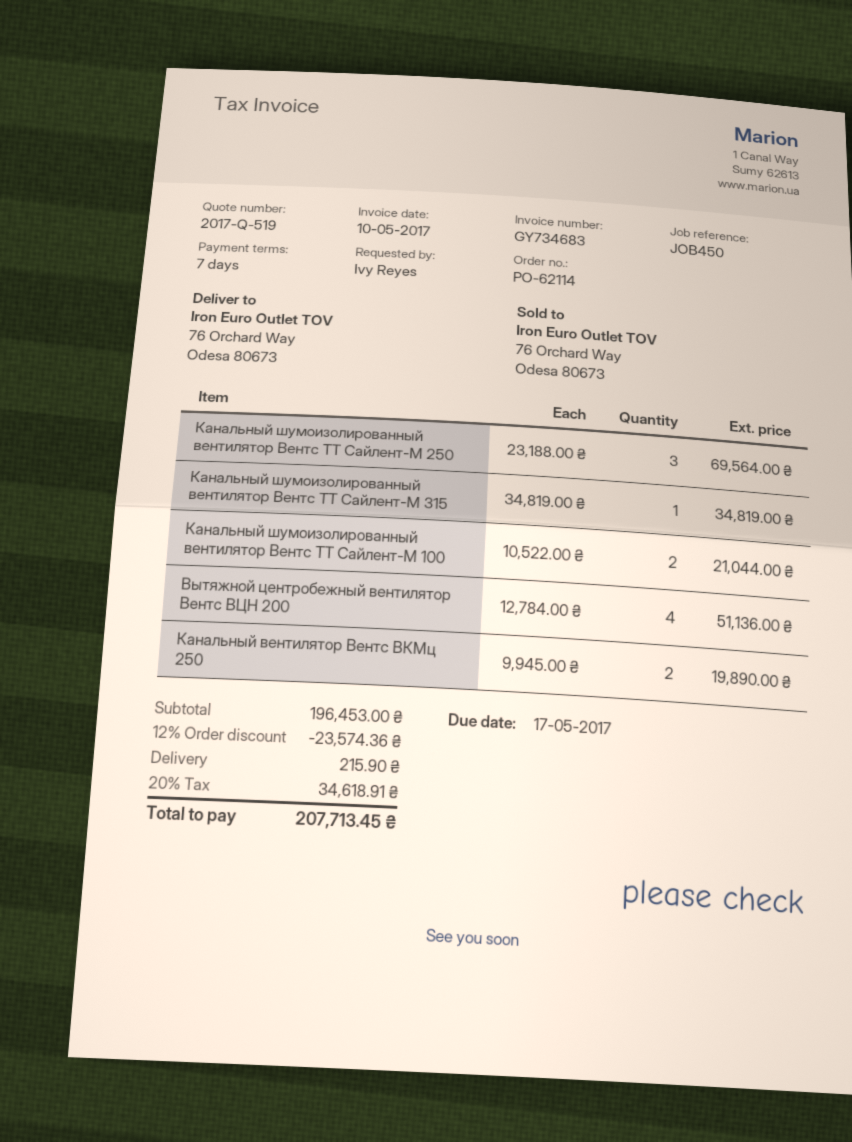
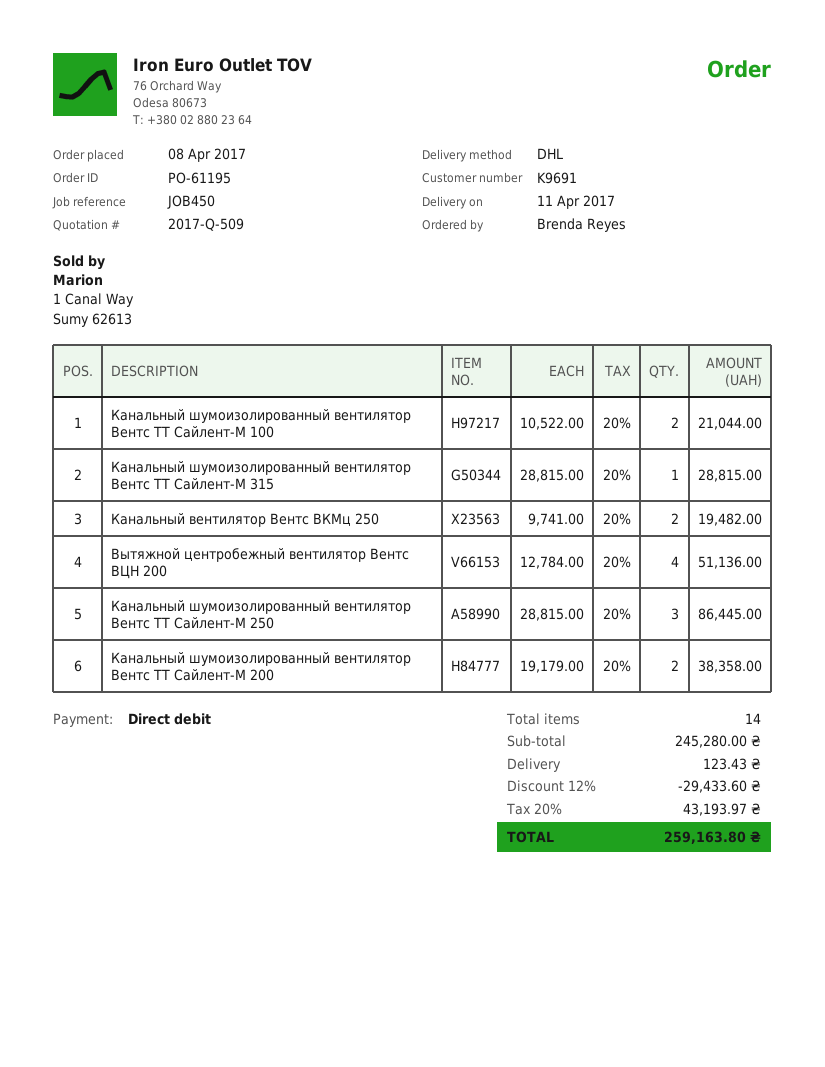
quote number: 2017-Q-519 -> 2017-Q-509
order number: PO-62114 -> PO-61195
ordered by: Ivy Reyes -> Brenda Reyes
Канальный шумоизолированный вентилятор Вентс ТТ Сайлент-М 250: 3 x 23188.00 = 69564.00 -> 3 x 28815.00 = 86445.00
Канальный шумоизолированный вентилятор Вентс ТТ Сайлент-М 315: 1 x 34819.00 = 34819.00 -> 1 x 28815.00 = 28815.00
Канальный вентилятор Вентс ВКМц 250: 2 x 9945.00 = 19890.00 -> 2 x 9741.00 = 19482.00
Канальный шумоизолированный вентилятор Вентс ТТ Сайлент-М 200: none -> 2 x 19179.00 = 38358.00
subtotal: 196453.00 -> 245280.00
discount: 12% = 23574.36 -> 12% = 29433.60
shipping: 215.90 -> 123.43
tax: 20% = 34618.91 -> 20% = 43193.97
total: 207713.45 -> 259163.80

